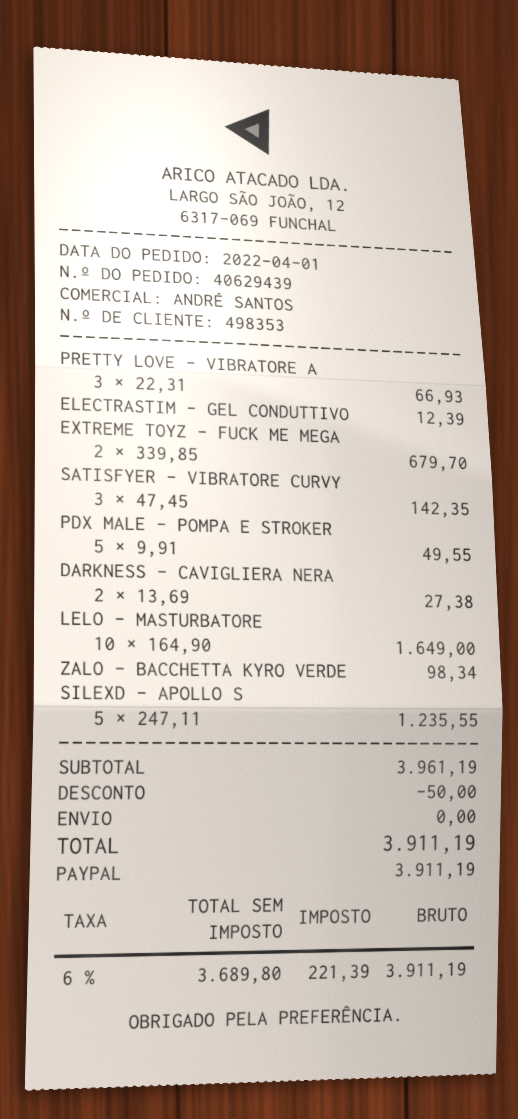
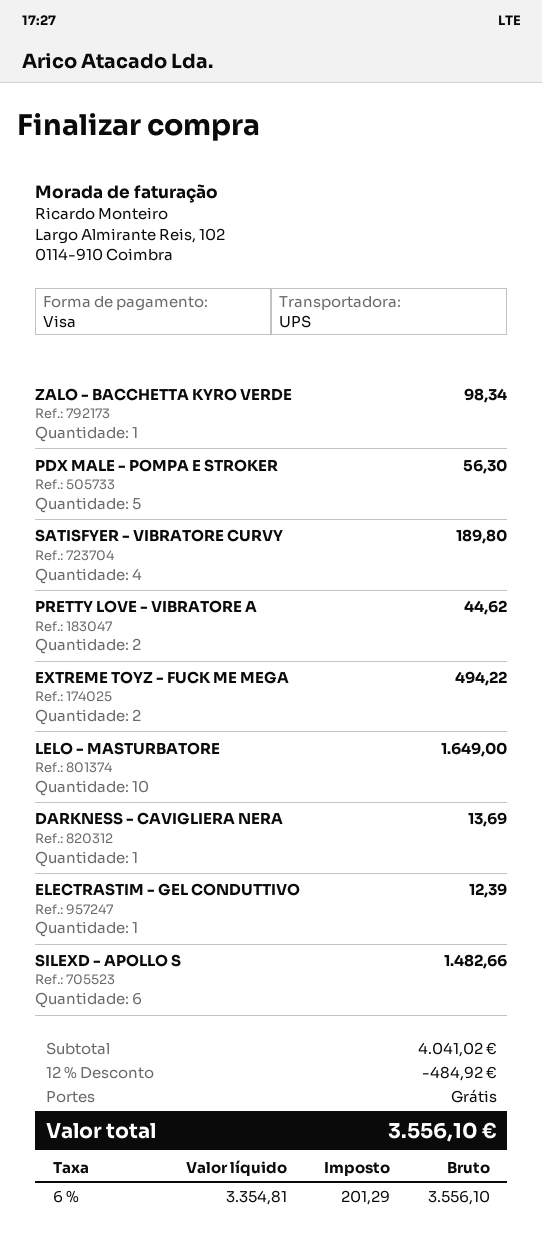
payment method: PayPal -> Visa
PRETTY LOVE - VIBRATORE A: 3 for 66.93 -> 2 for 44.62
EXTREME TOYZ - FUCK ME MEGA: 2 for 679.70 -> 2 for 494.22
SATISFYER - VIBRATORE CURVY: 3 for 142.35 -> 4 for 189.80
PDX MALE - POMPA E STROKER: 5 for 49.55 -> 5 for 56.30
DARKNESS - CAVIGLIERA NERA: 2 for 27.38 -> 1 for 13.69
SILEXD - APOLLO S: 5 for 1235.55 -> 6 for 1482.66
subtotal: 3961.19 -> 4041.02
discount: 50.00 -> 484.92
net: 3689.80 -> 3354.81
tax: 6% = 221.39 -> 6% = 201.29
total: 3911.19 -> 3556.10

